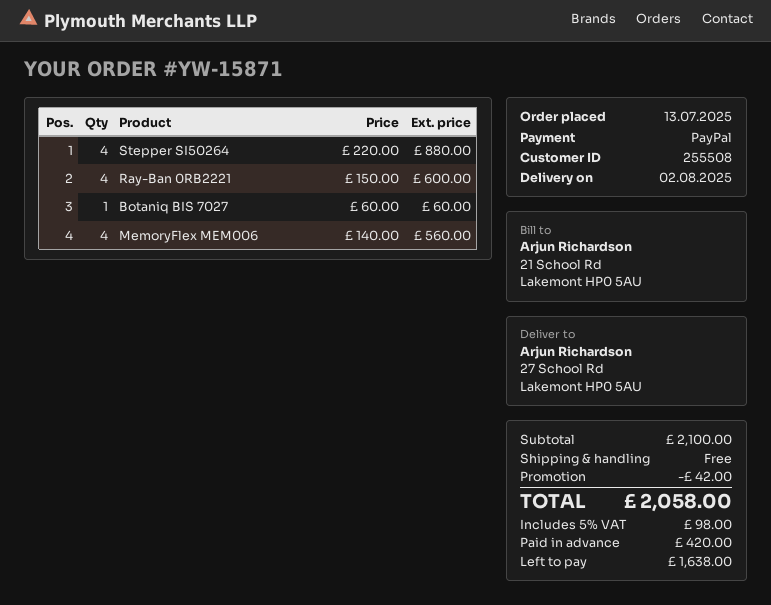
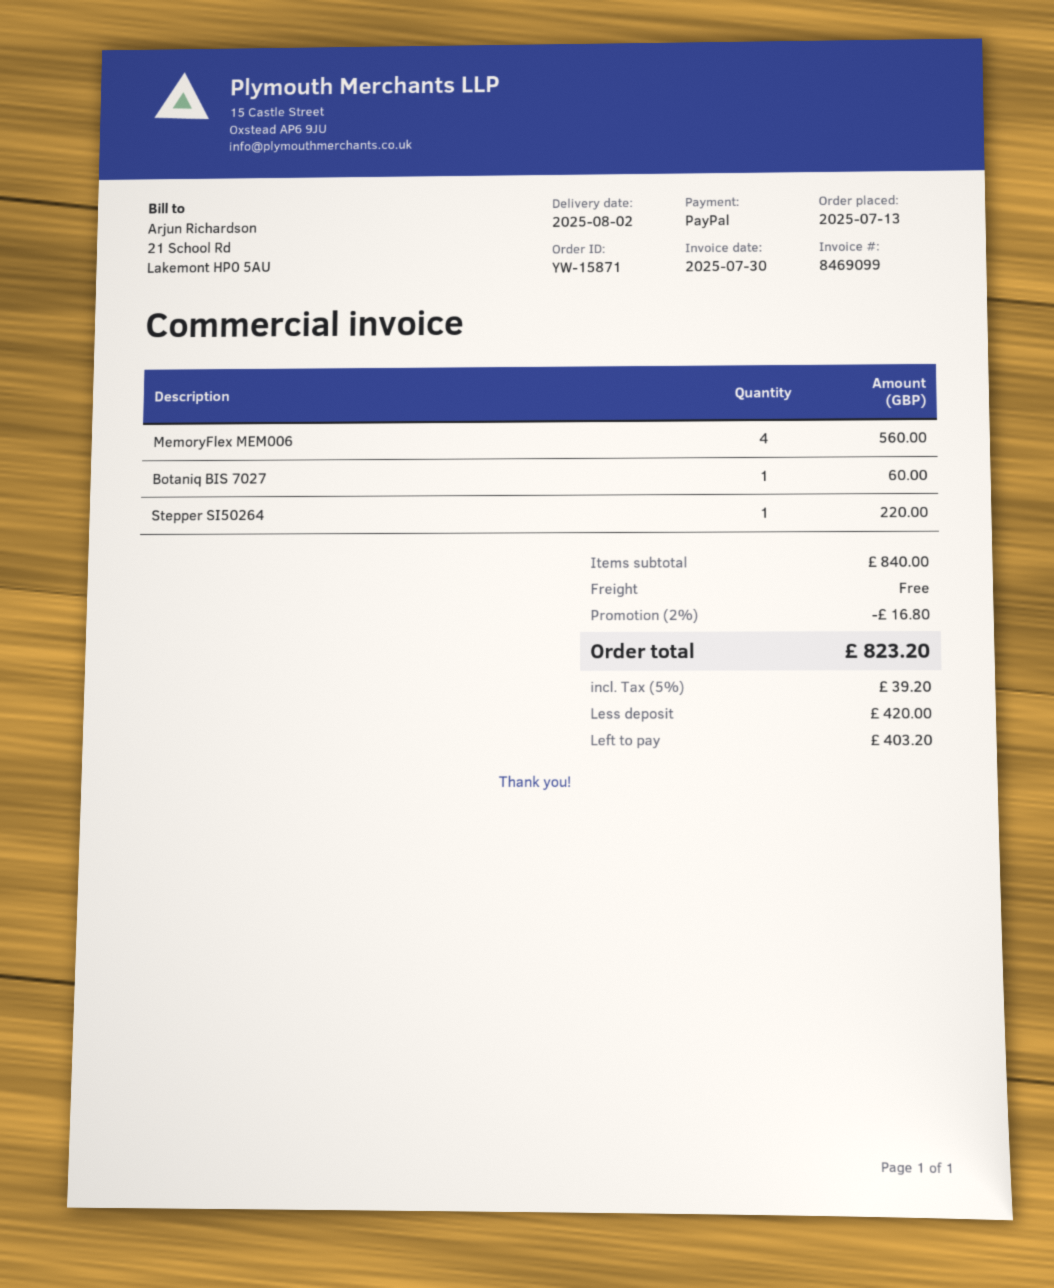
Stepper SI50264: 4 for 880.00 -> 1 for 220.00
Ray-Ban 0RB2221: 4 for 600.00 -> none
subtotal: 2100.00 -> 840.00
discount: 42.00 -> 16.80
tax: 5% = 98.00 -> 5% = 39.20
total: 2058.00 -> 823.20
balance: 1638.00 -> 403.20

